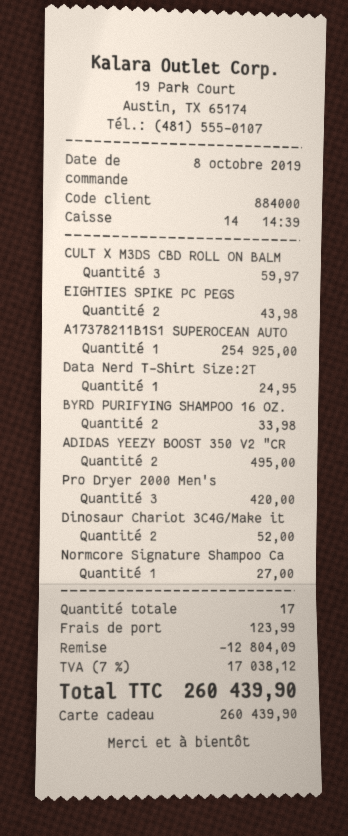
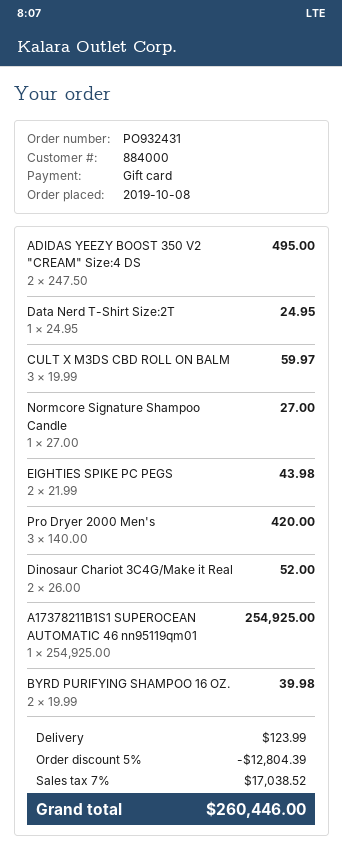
BYRD PURIFYING SHAMPOO 16 OZ.: 2 for 33.98 -> 2 for 39.98
discount: 12804.09 -> 12804.39
tax: 7% = 17038.12 -> 7% = 17038.52
total: 260439.90 -> 260446.00

